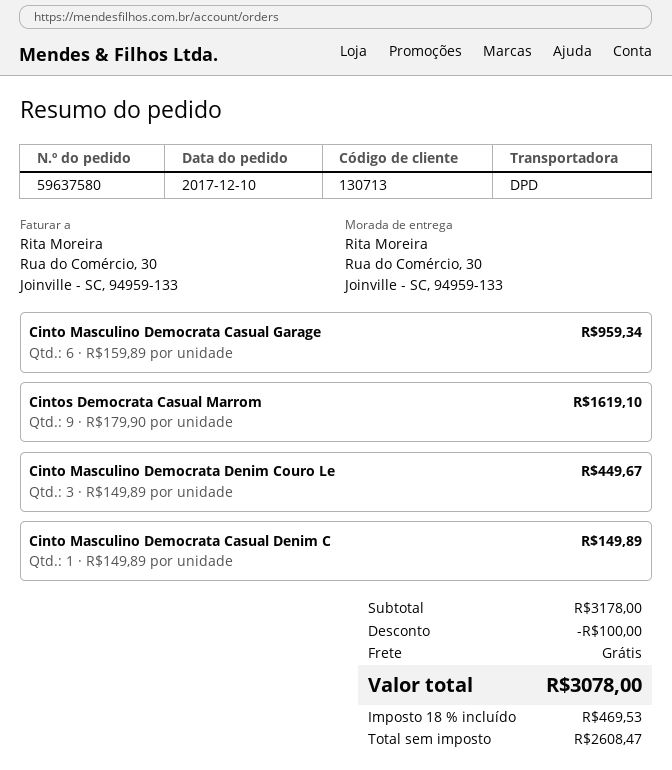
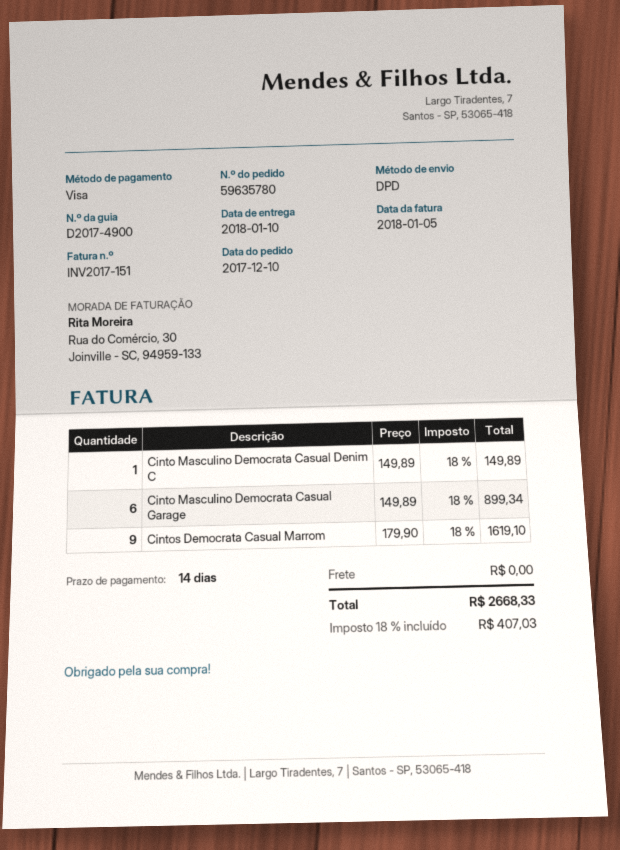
order number: 59637580 -> 59635780
Cinto Masculino Democrata Casual Garage: 6 x 159.89 = 959.34 -> 6 x 149.89 = 899.34
Cinto Masculino Democrata Denim Couro Le: 3 x 149.89 = 449.67 -> none
discount: 100.00 -> none
tax: 18% = 469.53 -> 18% = 407.03
total: 3078.00 -> 2668.33

